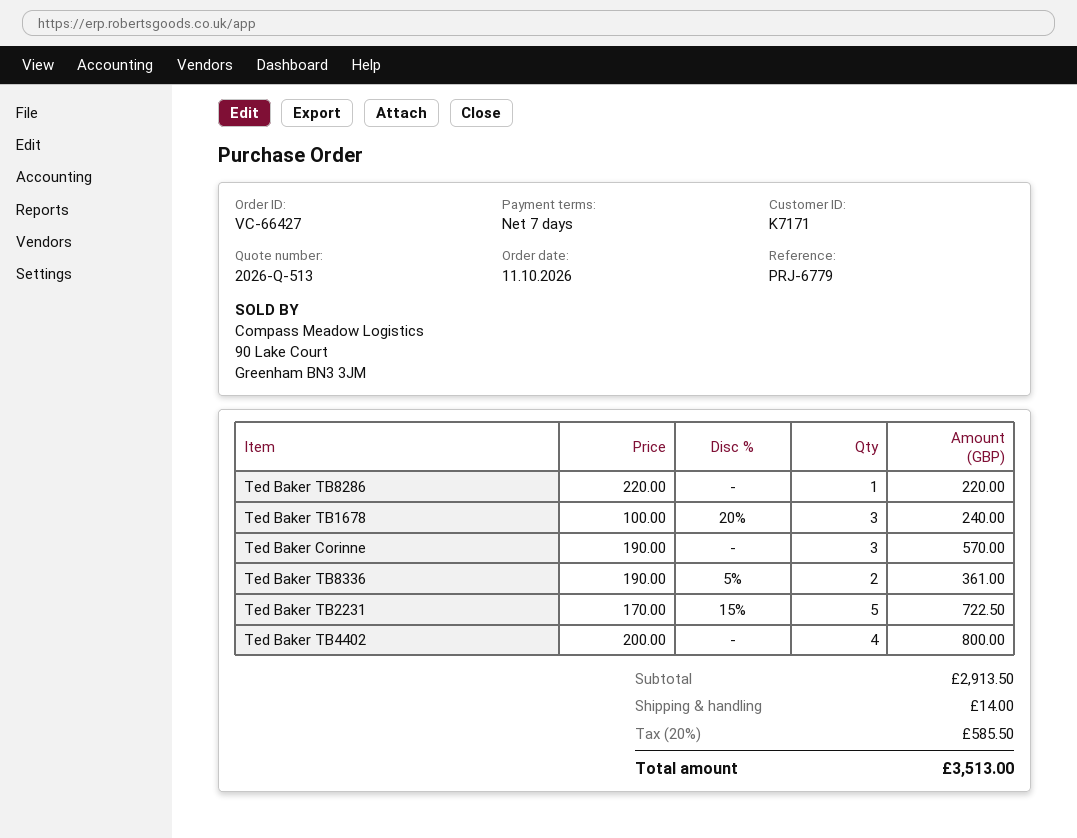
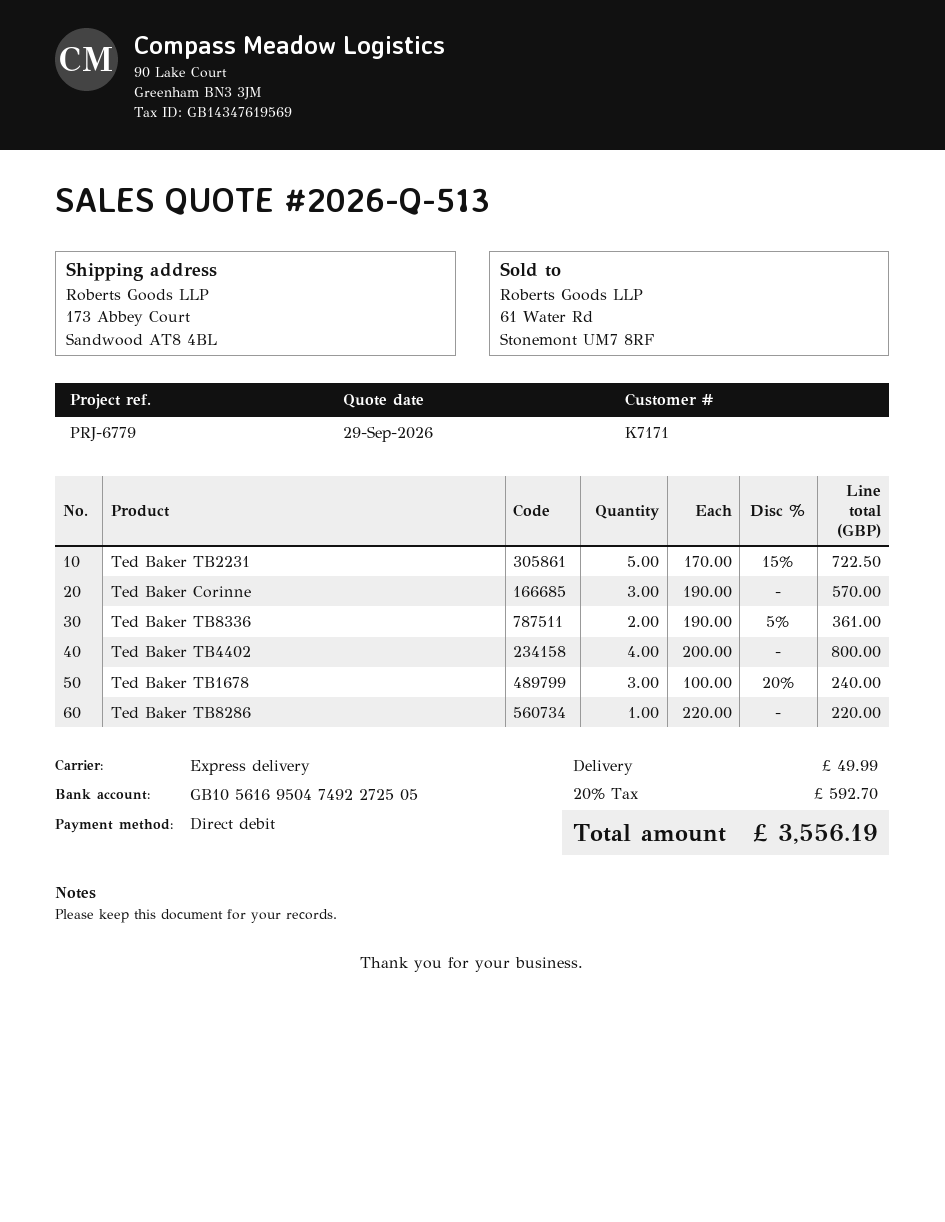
shipping: 14.00 -> 49.99
tax: 20% = 585.50 -> 20% = 592.70
total: 3513.00 -> 3556.19

